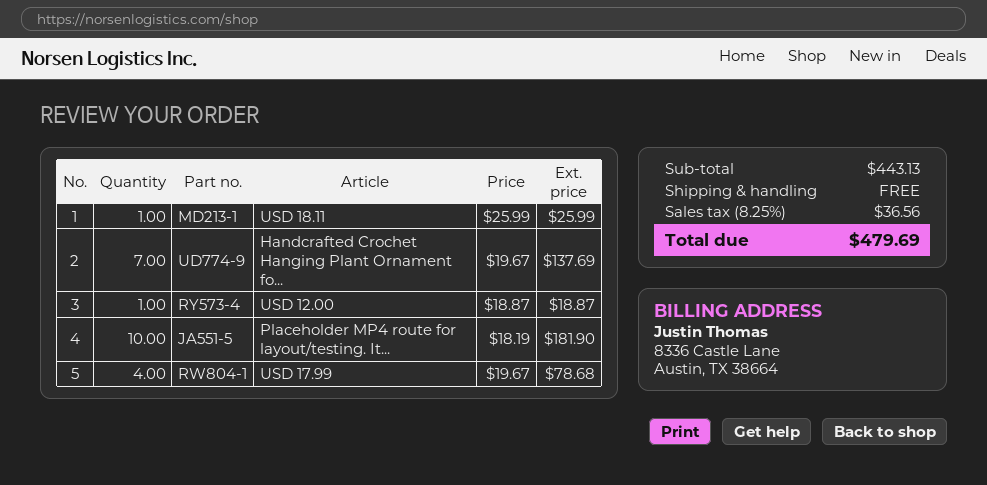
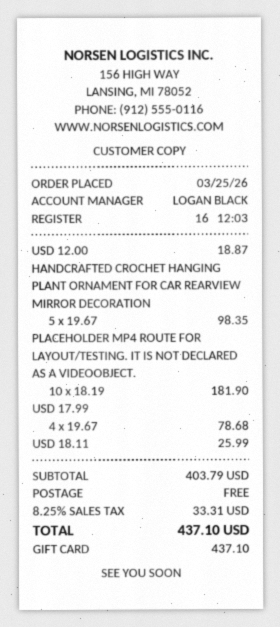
Handcrafted Crochet Hanging Plant Ornament fo...: 7 x 19.67 = 137.69 -> 5 x 19.67 = 98.35
subtotal: 443.13 -> 403.79
tax: 8.25% = 36.56 -> 8.25% = 33.31
total: 479.69 -> 437.10

